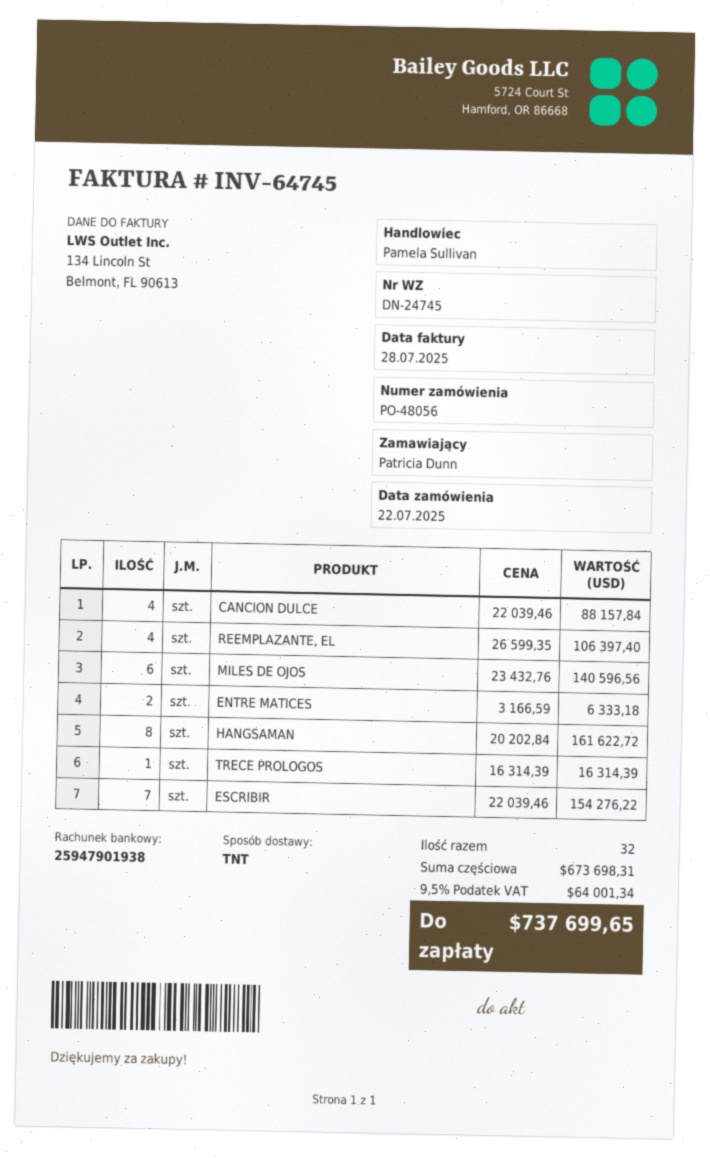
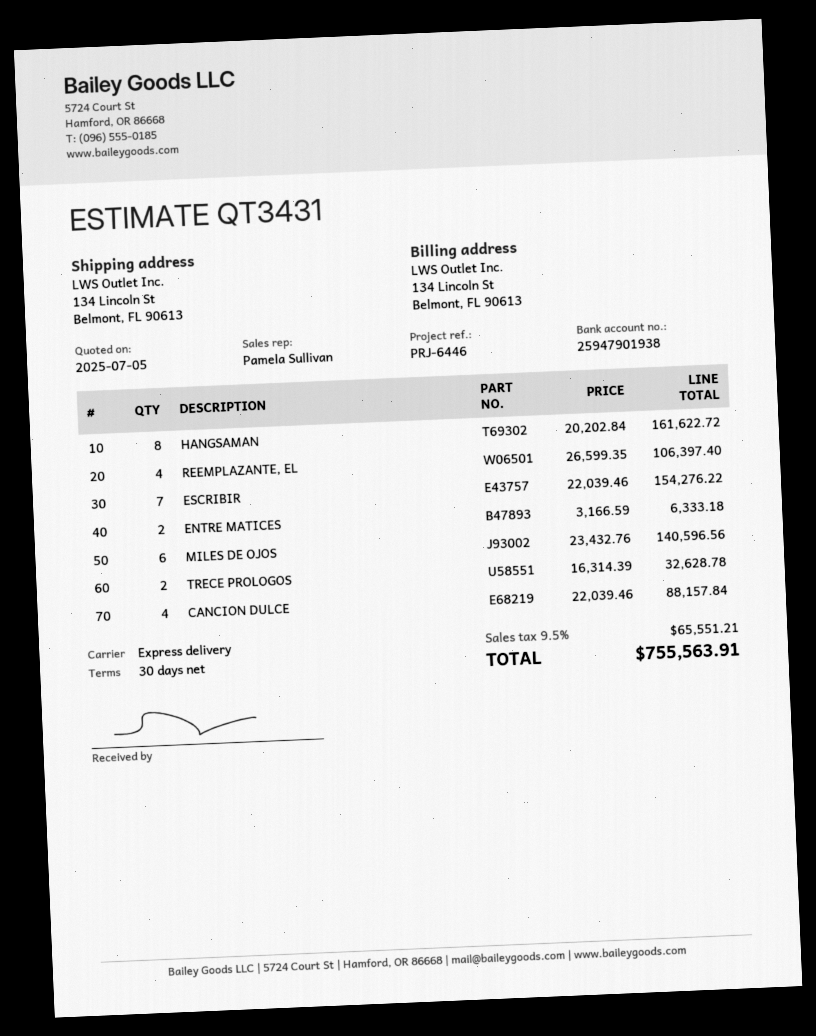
shipping method: TNT -> express
TRECE PROLOGOS: 1 x 16314.39 = 16314.39 -> 2 x 16314.39 = 32628.78
tax: 9.5% = 64001.34 -> 9.5% = 65551.21
total: 737699.65 -> 755563.91

